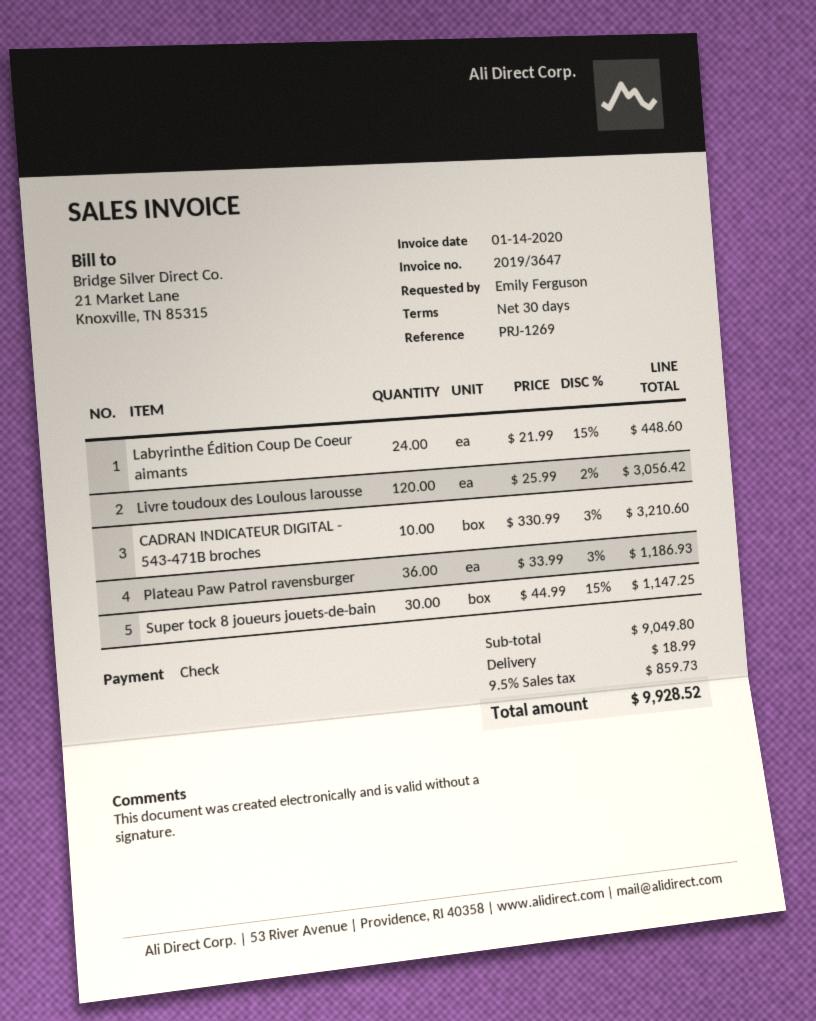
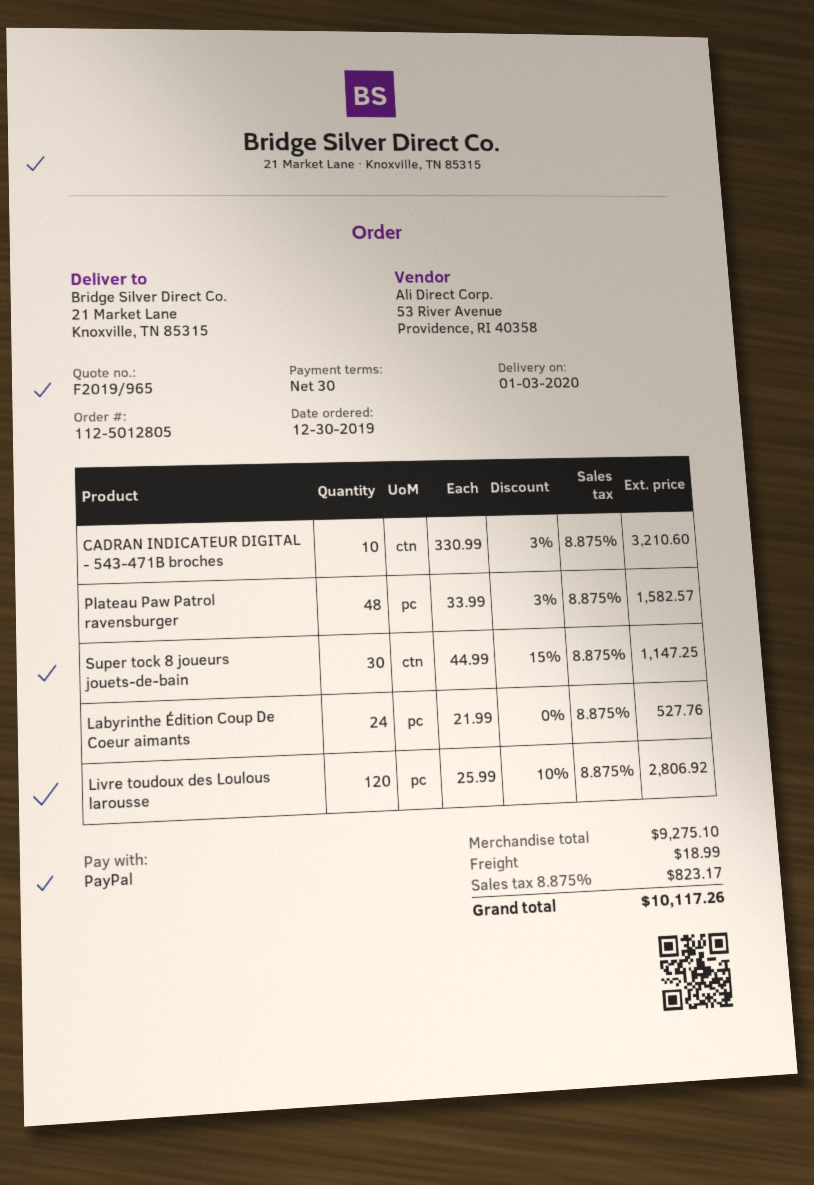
payment method: cheque -> PayPal
Labyrinthe Édition Coup De Coeur aimants: 24 x 21.99 - 15% = 448.60 -> 24 x 21.99 = 527.76
Livre toudoux des Loulous larousse: 120 x 25.99 - 2% = 3056.42 -> 120 x 25.99 - 10% = 2806.92
Plateau Paw Patrol ravensburger: 36 x 33.99 - 3% = 1186.93 -> 48 x 33.99 - 3% = 1582.57
subtotal: 9049.80 -> 9275.10
tax: 9.5% = 859.73 -> 8.875% = 823.17
total: 9928.52 -> 10117.26

